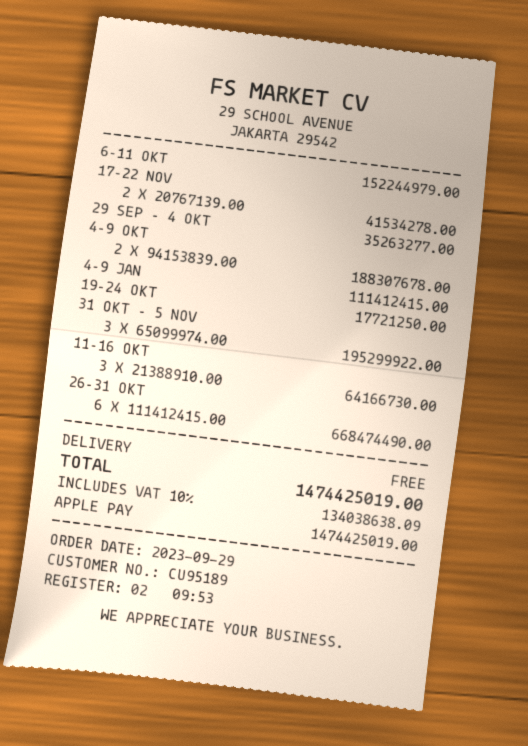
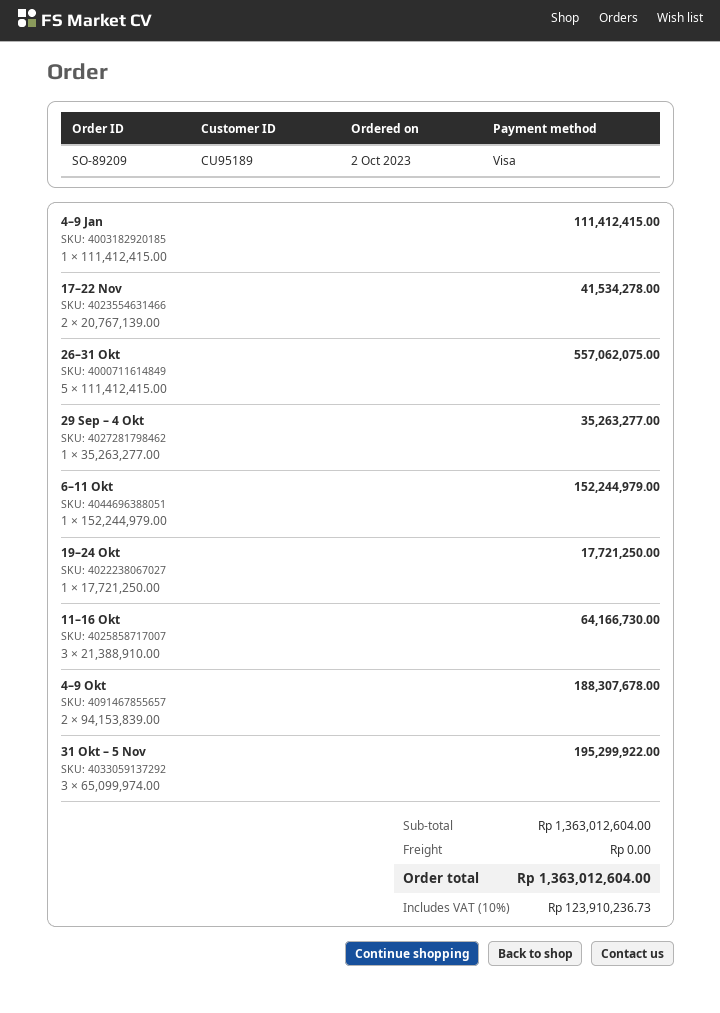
order date: 2023-09-29 -> 2023-10-02
payment method: Apple Pay -> Visa
26–31 OKT: 6 x 111412415.00 = 668474490.00 -> 5 x 111412415.00 = 557062075.00
tax: 10% = 134038638.09 -> 10% = 123910236.73
total: 1474425019.00 -> 1363012604.00

